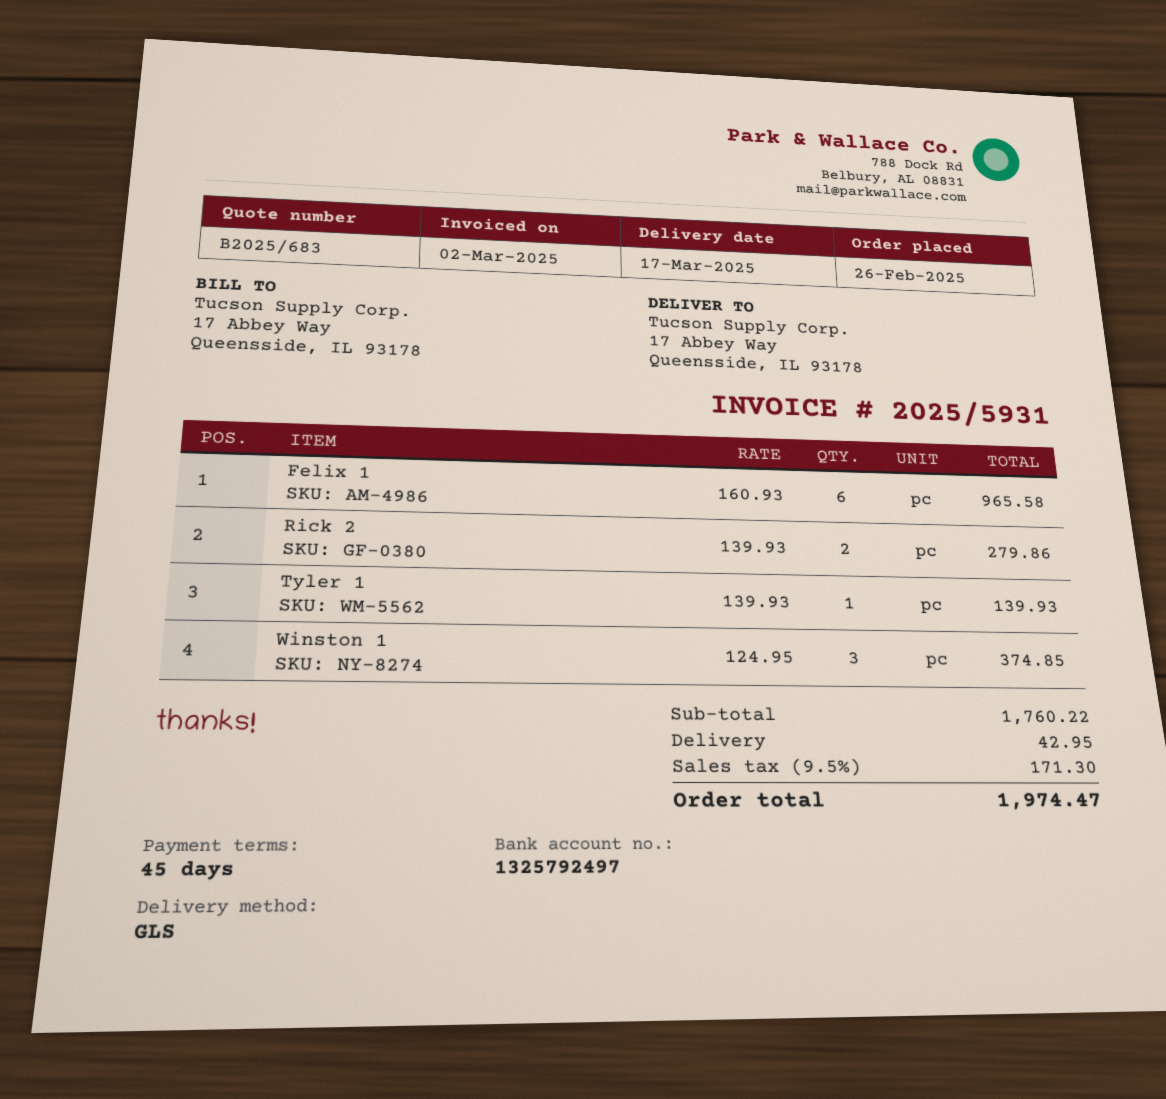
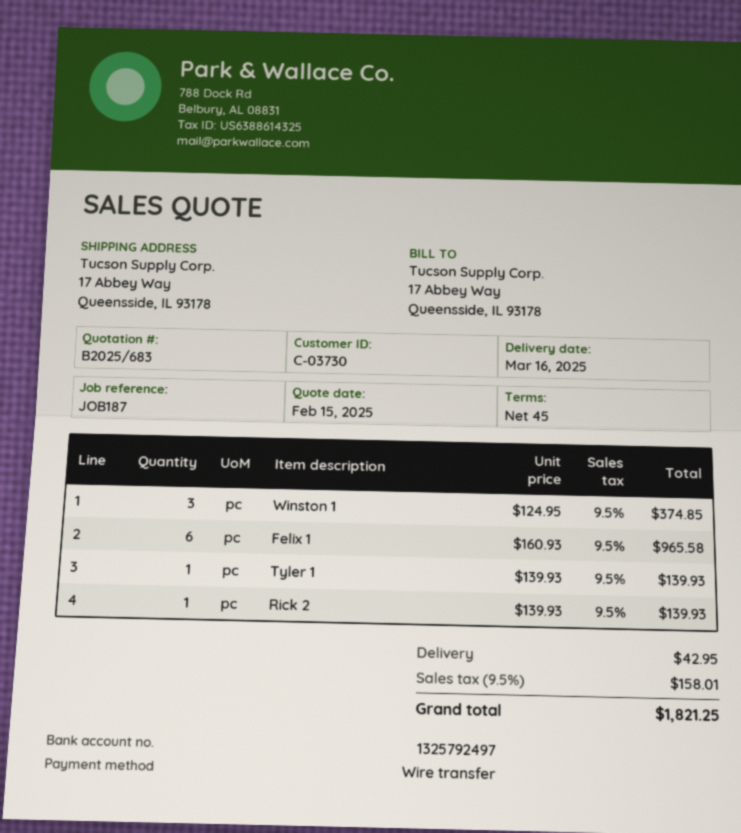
delivery date: 2025-03-17 -> 2025-03-16
Rick 2: 2 x 139.93 = 279.86 -> 1 x 139.93 = 139.93
tax: 9.5% = 171.30 -> 9.5% = 158.01
total: 1974.47 -> 1821.25

